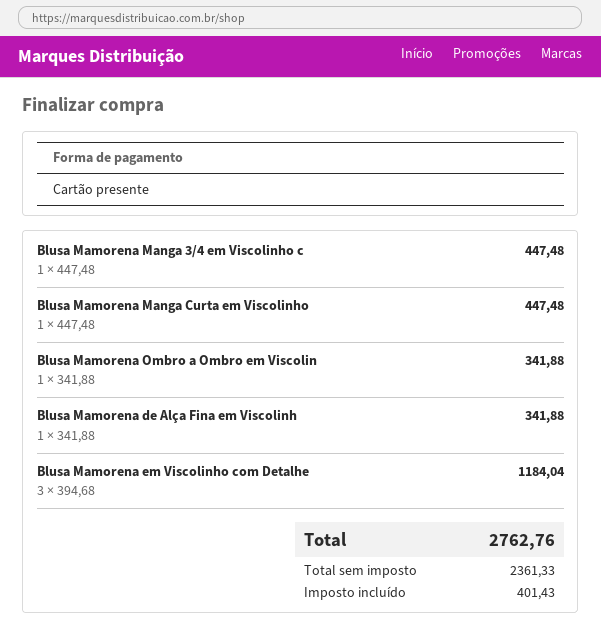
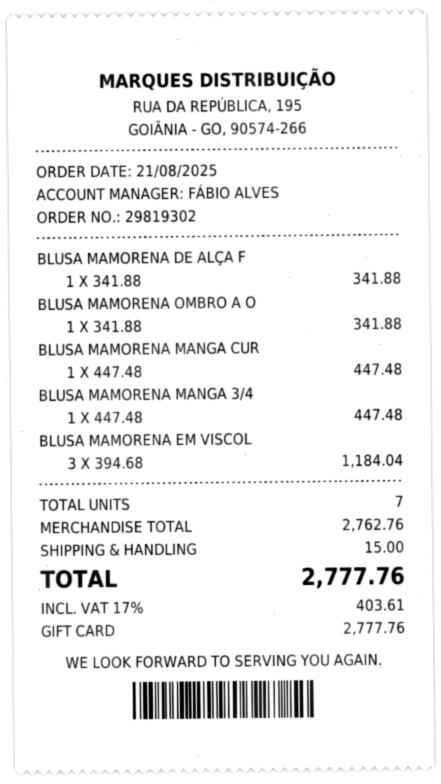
shipping: none -> 15.00
tax: 401.43 -> 403.61
total: 2762.76 -> 2777.76

